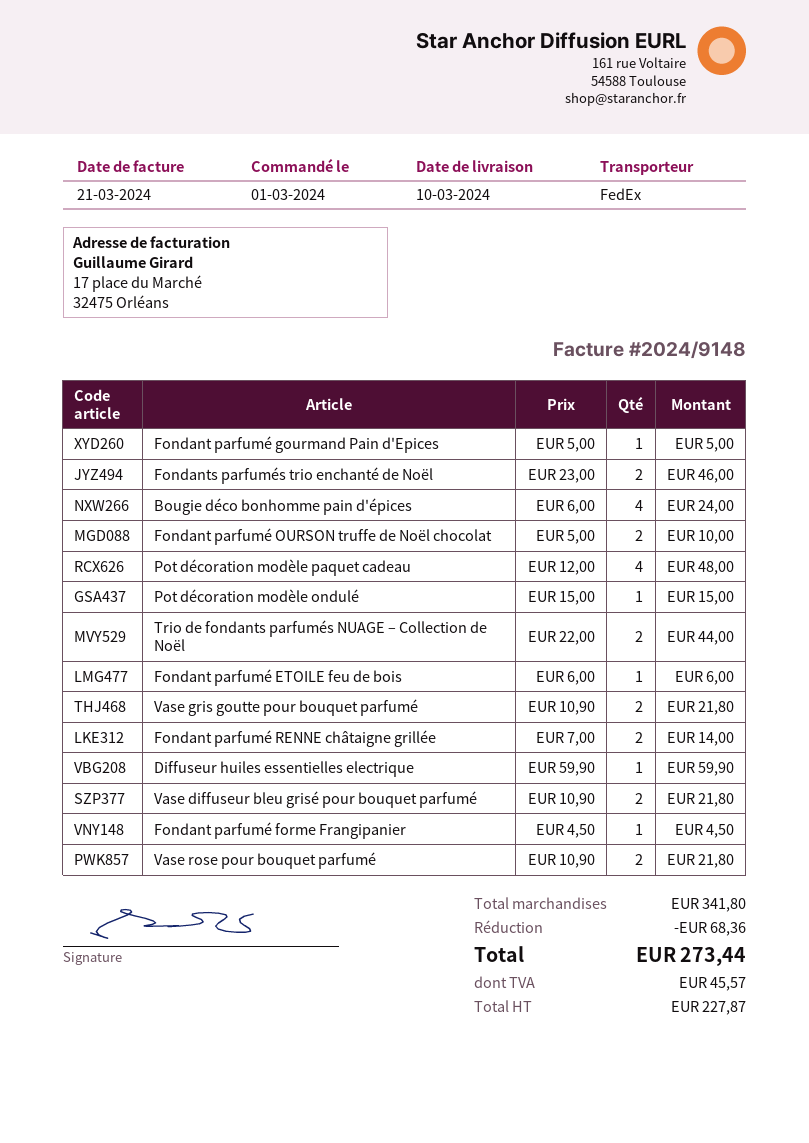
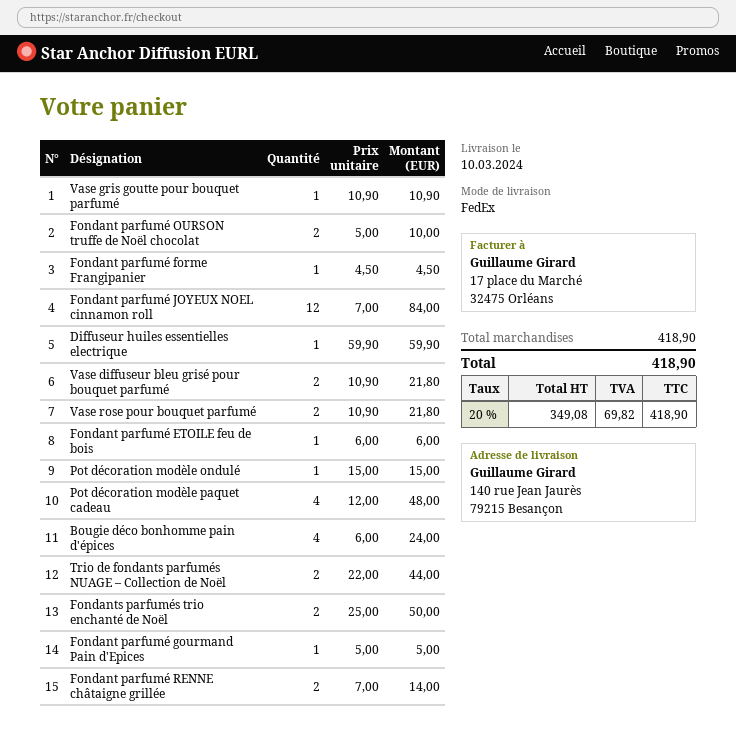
Fondants parfumés trio enchanté de Noël: 2 x 23.00 = 46.00 -> 2 x 25.00 = 50.00
Vase gris goutte pour bouquet parfumé: 2 x 10.90 = 21.80 -> 1 x 10.90 = 10.90
Fondant parfumé JOYEUX NOEL cinnamon roll: none -> 12 x 7.00 = 84.00
subtotal: 341.80 -> 418.90
discount: 68.36 -> none
net: 227.87 -> 349.08
tax: 45.57 -> 69.82
total: 273.44 -> 418.90

